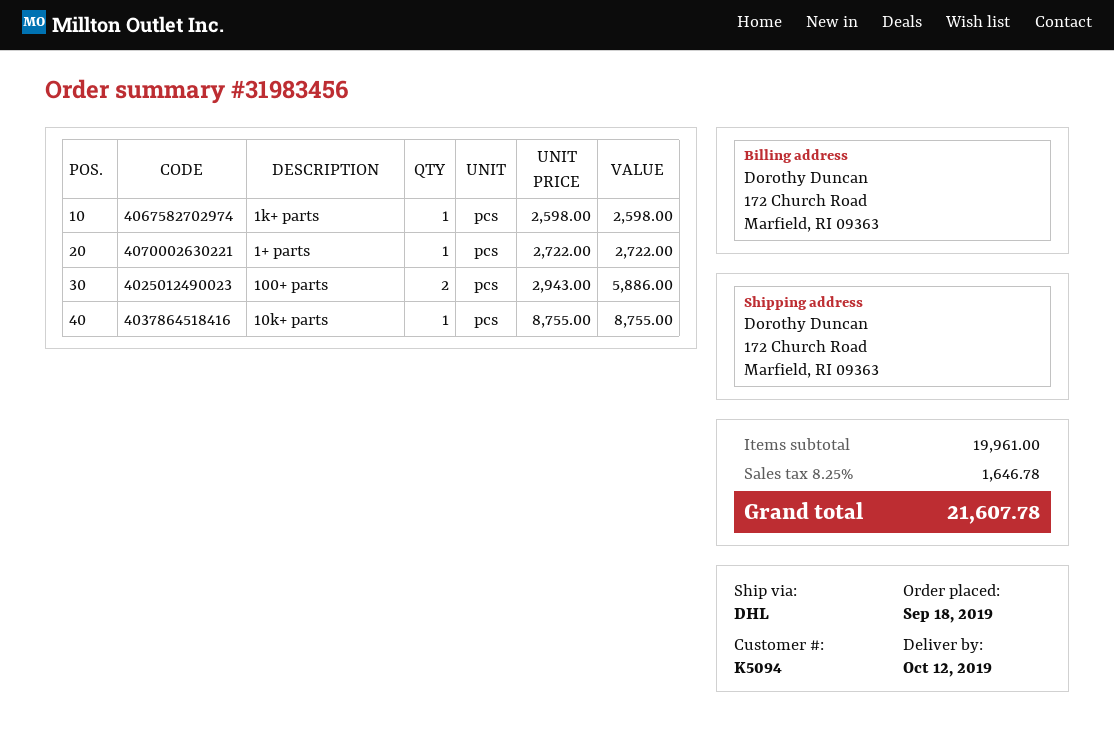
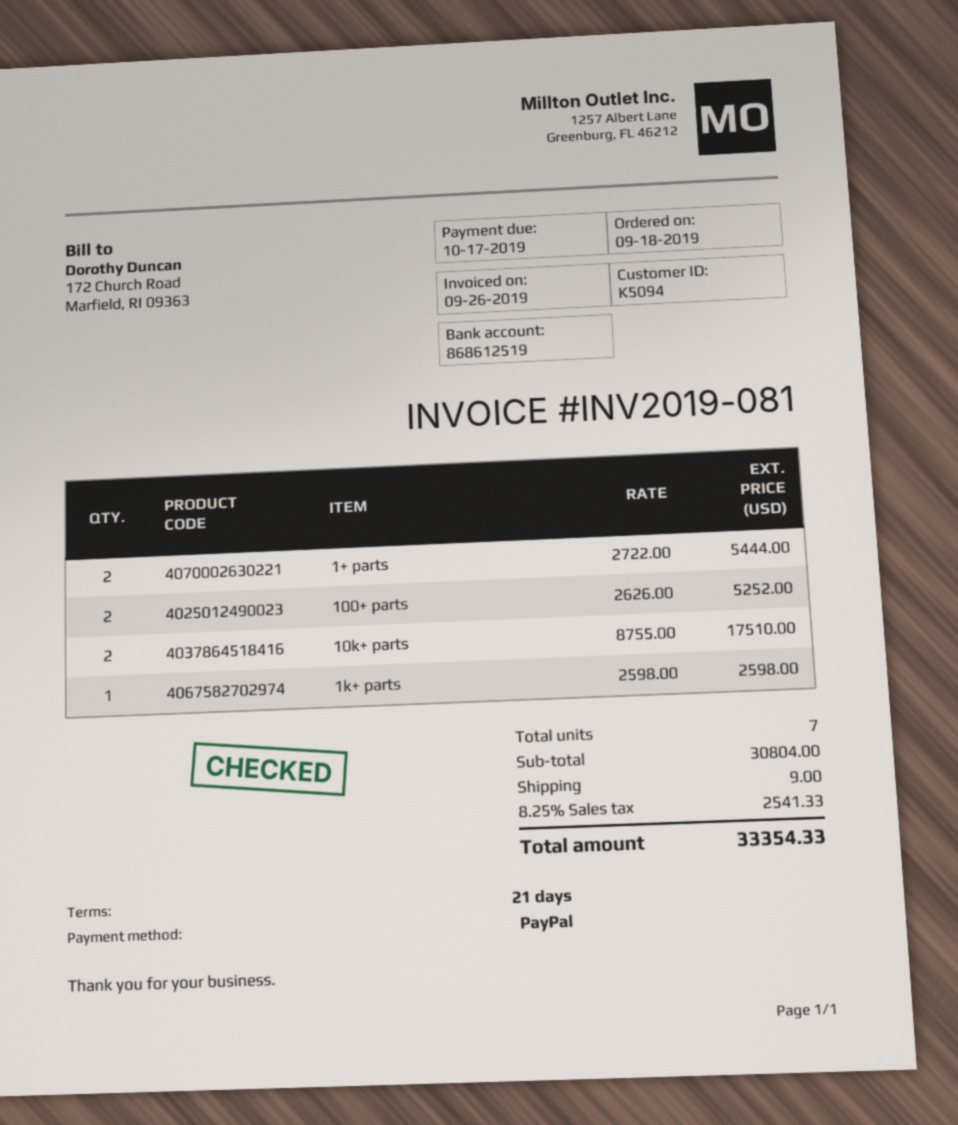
1+ parts: 1 x 2722.00 = 2722.00 -> 2 x 2722.00 = 5444.00
100+ parts: 2 x 2943.00 = 5886.00 -> 2 x 2626.00 = 5252.00
10k+ parts: 1 x 8755.00 = 8755.00 -> 2 x 8755.00 = 17510.00
subtotal: 19961.00 -> 30804.00
shipping: none -> 9.00
tax: 8.25% = 1646.78 -> 8.25% = 2541.33
total: 21607.78 -> 33354.33

